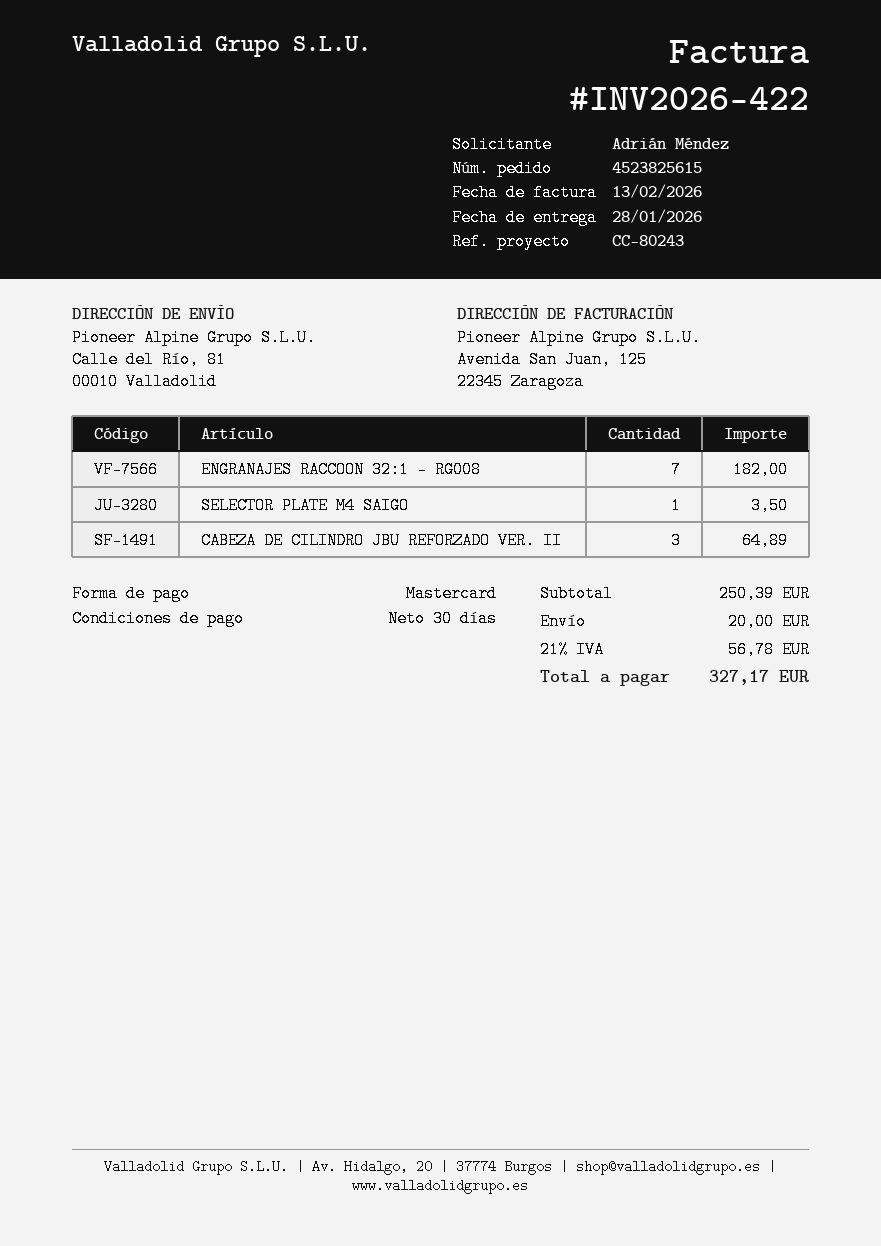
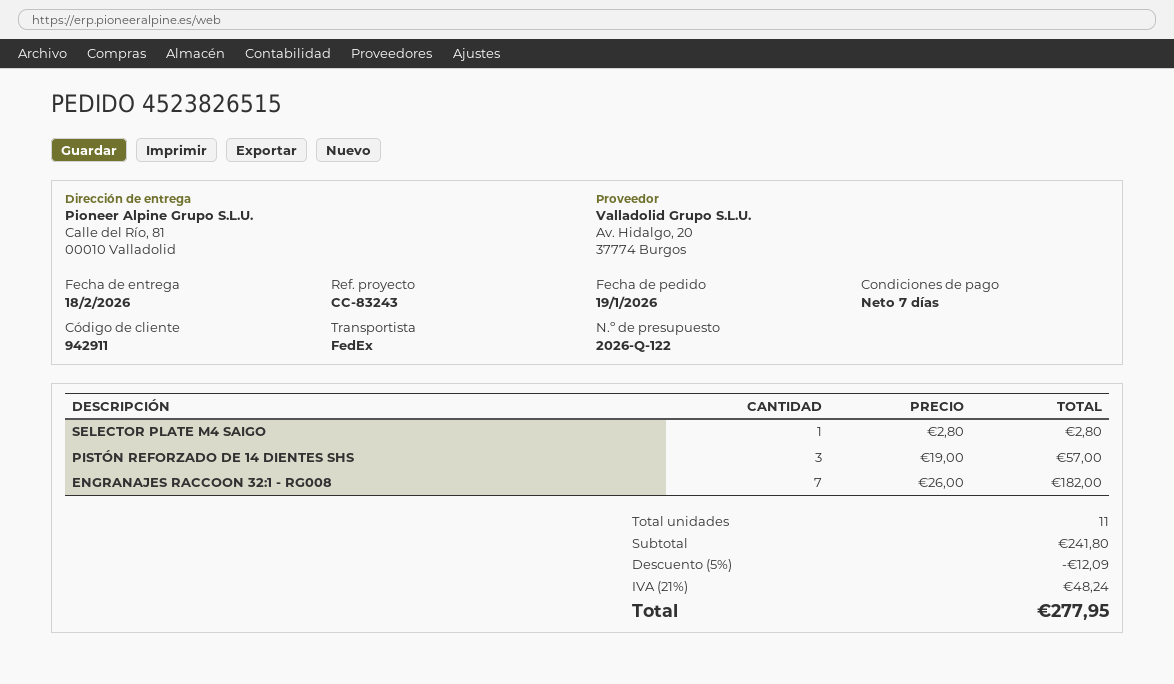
order number: 4523825615 -> 4523826515
delivery date: 2026-01-28 -> 2026-02-18
payment terms: 30 days -> 7 days
reference: CC-80243 -> CC-83243
SELECTOR PLATE M4 SAIGO: 1 for 3.50 -> 1 for 2.80
CABEZA DE CILINDRO JBU REFORZADO VER. II: 3 for 64.89 -> none
PISTÓN REFORZADO DE 14 DIENTES SHS: none -> 3 for 57.00
subtotal: 250.39 -> 241.80
discount: none -> 5% = 12.09
shipping: 20.00 -> none
tax: 21% = 56.78 -> 21% = 48.24
total: 327.17 -> 277.95

